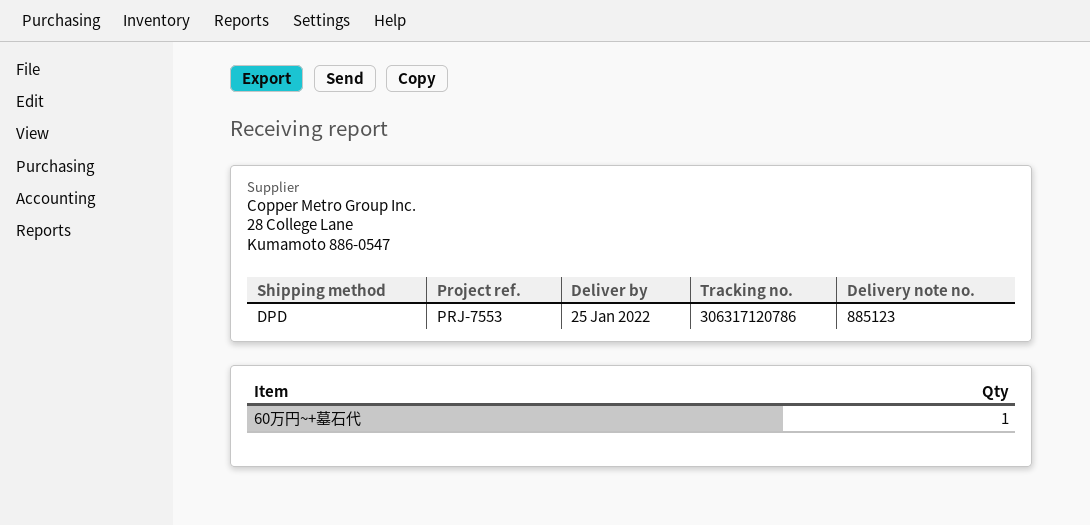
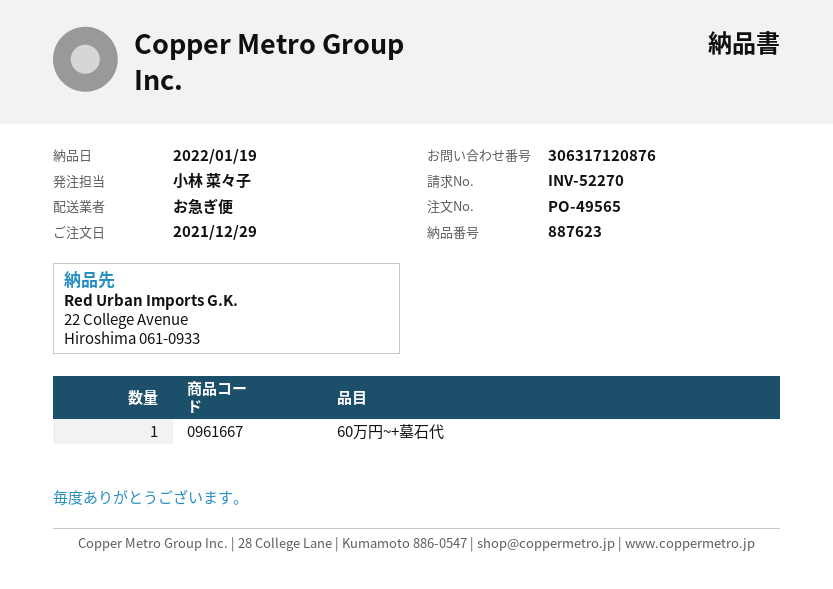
delivery note number: 885123 -> 887623
delivery date: 2022-01-25 -> 2022-01-19
shipping method: DPD -> express
tracking number: 306317120786 -> 306317120876

